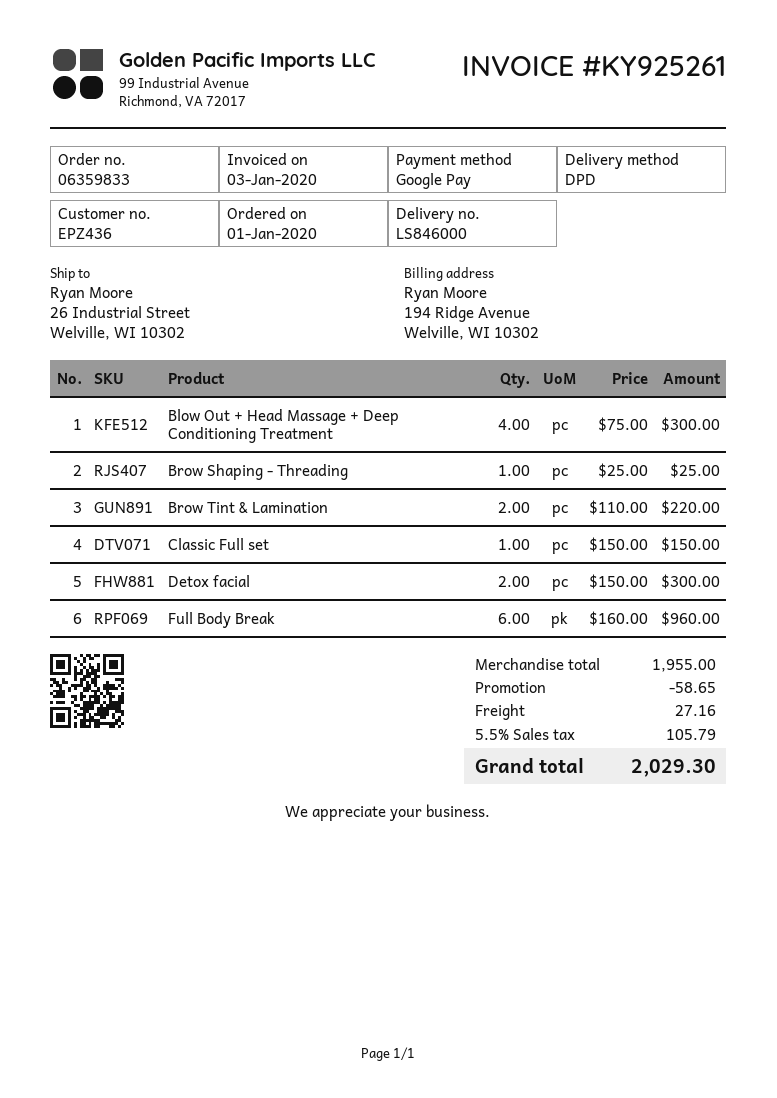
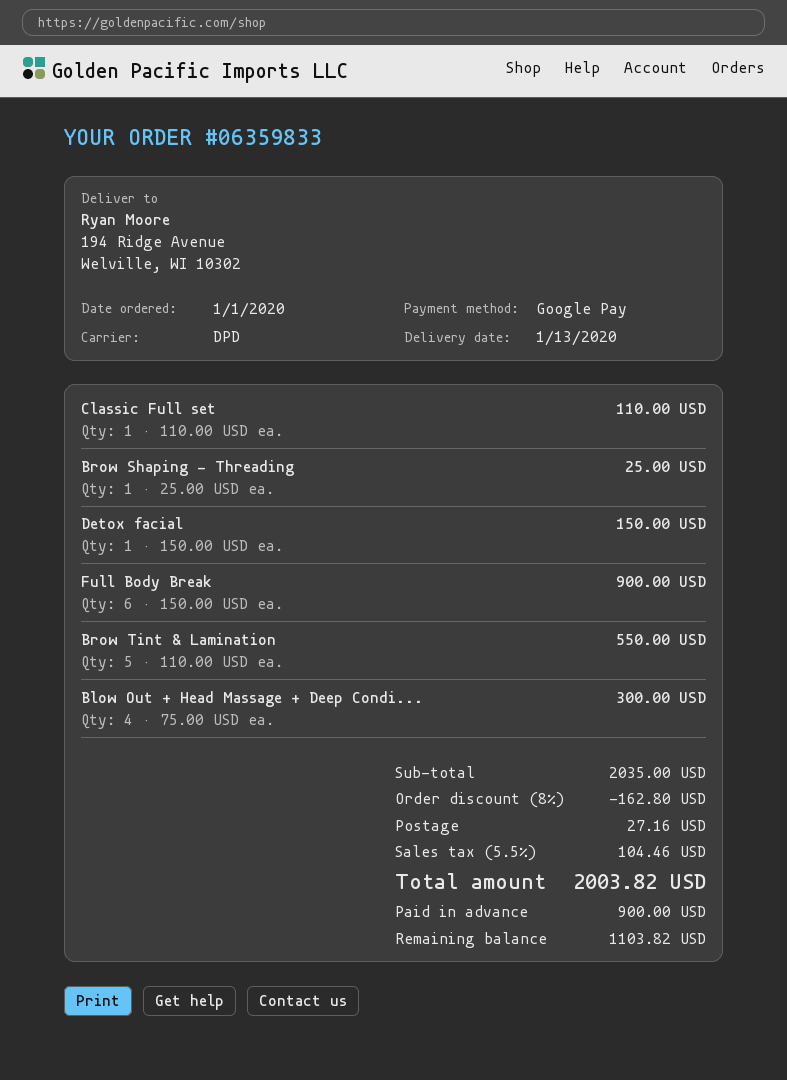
ship to: 26 Industrial Street, Welville, WI 10302 -> 194 Ridge Avenue, Welville, WI 10302
Brow Tint & Lamination: 2 x 110.00 = 220.00 -> 5 x 110.00 = 550.00
Classic Full set: 1 x 150.00 = 150.00 -> 1 x 110.00 = 110.00
Detox facial: 2 x 150.00 = 300.00 -> 1 x 150.00 = 150.00
Full Body Break: 6 x 160.00 = 960.00 -> 6 x 150.00 = 900.00
subtotal: 1955.00 -> 2035.00
discount: 58.65 -> 162.80
tax: 5.5% = 105.79 -> 5.5% = 104.46
total: 2029.30 -> 2003.82

